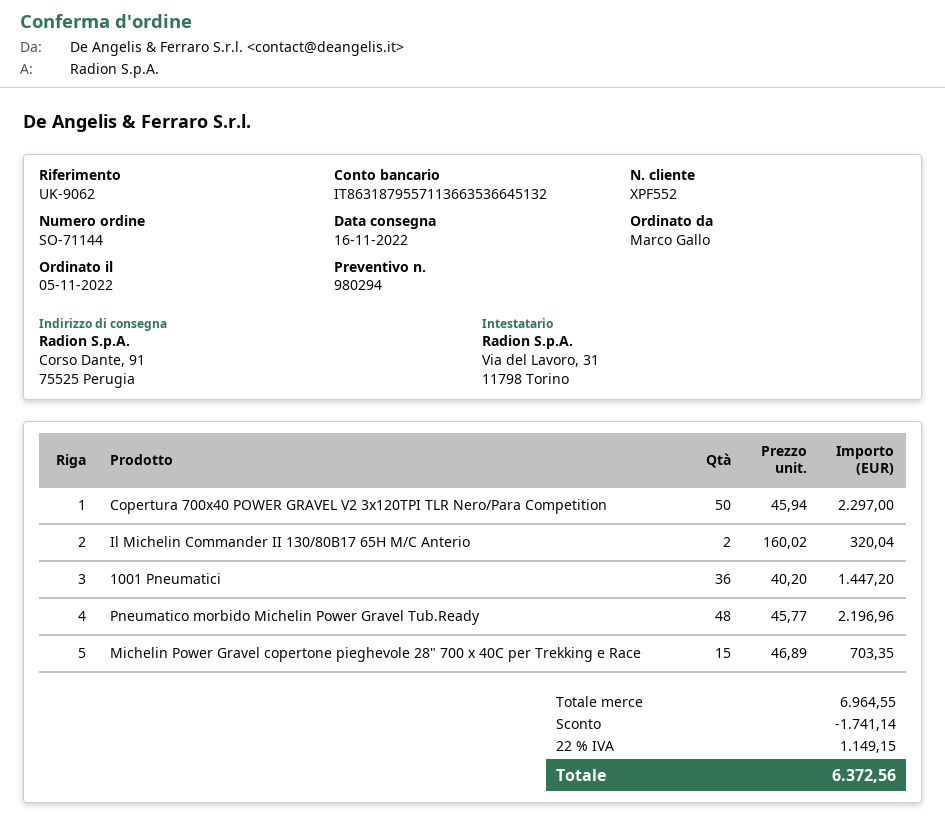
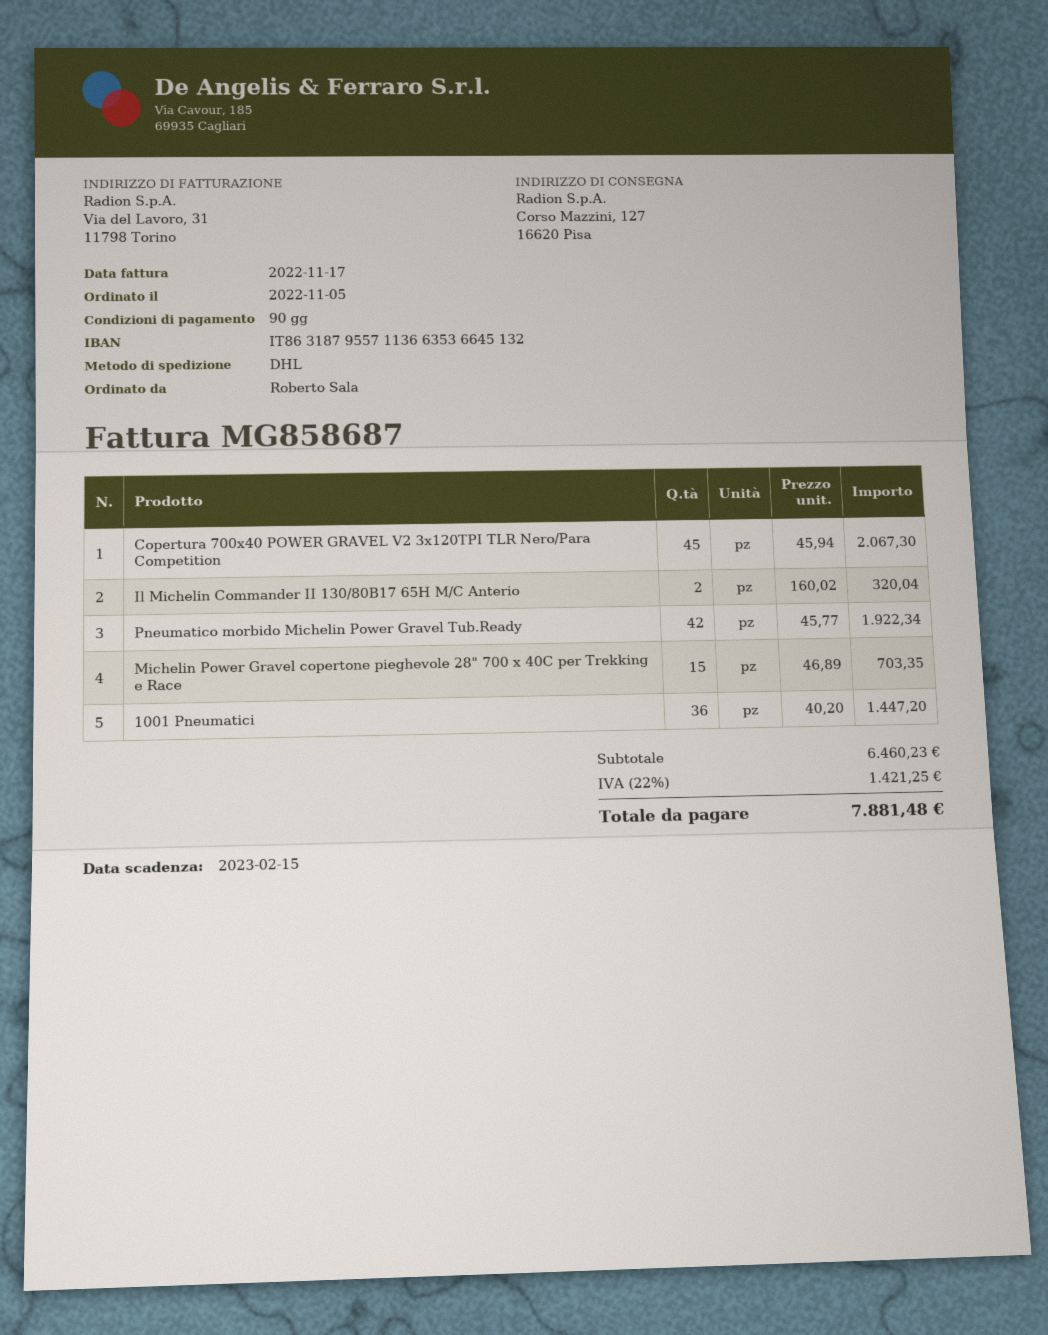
ordered by: Marco Gallo -> Roberto Sala
ship to: Corso Dante, 91, 75525 Perugia -> Corso Mazzini, 127, 16620 Pisa
Copertura 700x40 POWER GRAVEL V2 3x120TPI TLR Nero/Para Competition: 50 x 45.94 = 2297.00 -> 45 x 45.94 = 2067.30
Pneumatico morbido Michelin Power Gravel Tub.Ready: 48 x 45.77 = 2196.96 -> 42 x 45.77 = 1922.34
subtotal: 6964.55 -> 6460.23
discount: 1741.14 -> none
tax: 22% = 1149.15 -> 22% = 1421.25
total: 6372.56 -> 7881.48

